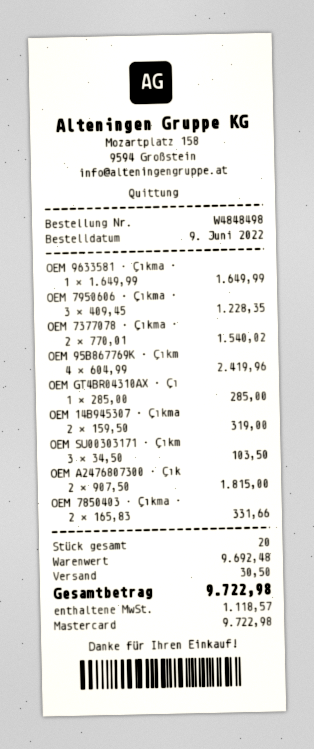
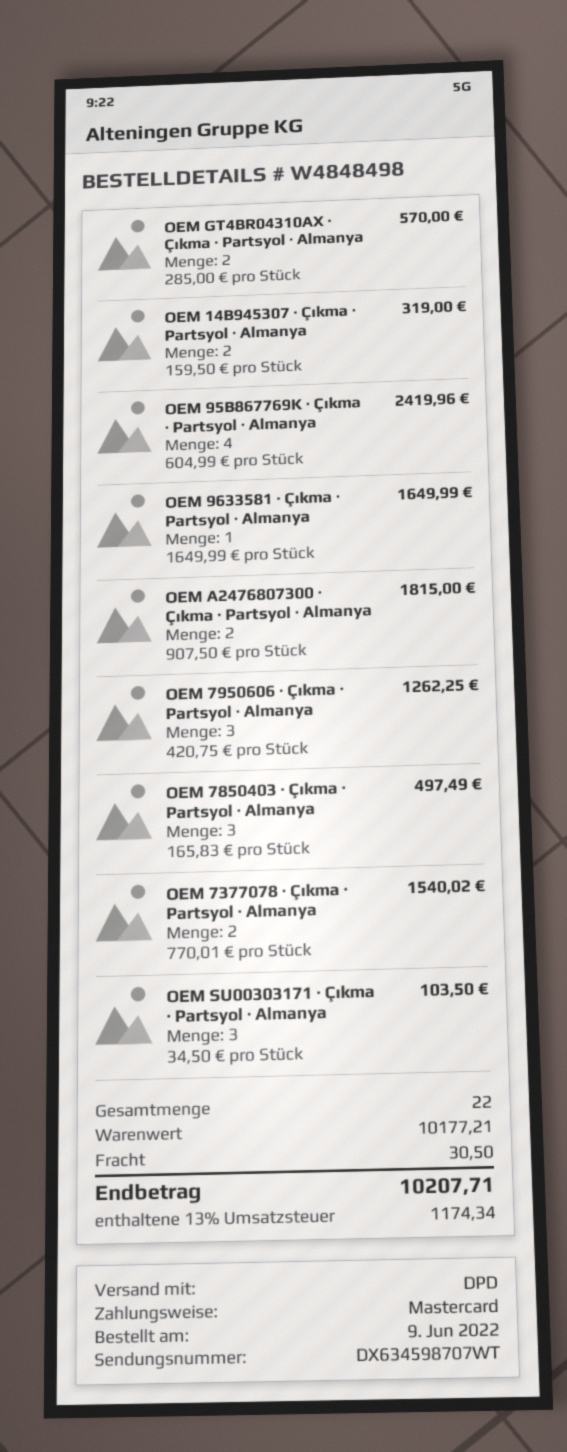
OEM 7950606 · Çıkma ·: 3 x 409.45 = 1228.35 -> 3 x 420.75 = 1262.25
OEM GT4BR04310AX · Çı: 1 x 285.00 = 285.00 -> 2 x 285.00 = 570.00
OEM 7850403 · Çıkma ·: 2 x 165.83 = 331.66 -> 3 x 165.83 = 497.49
total quantity: 20 -> 22
subtotal: 9692.48 -> 10177.21
tax: 1118.57 -> 1174.34
total: 9722.98 -> 10207.71

